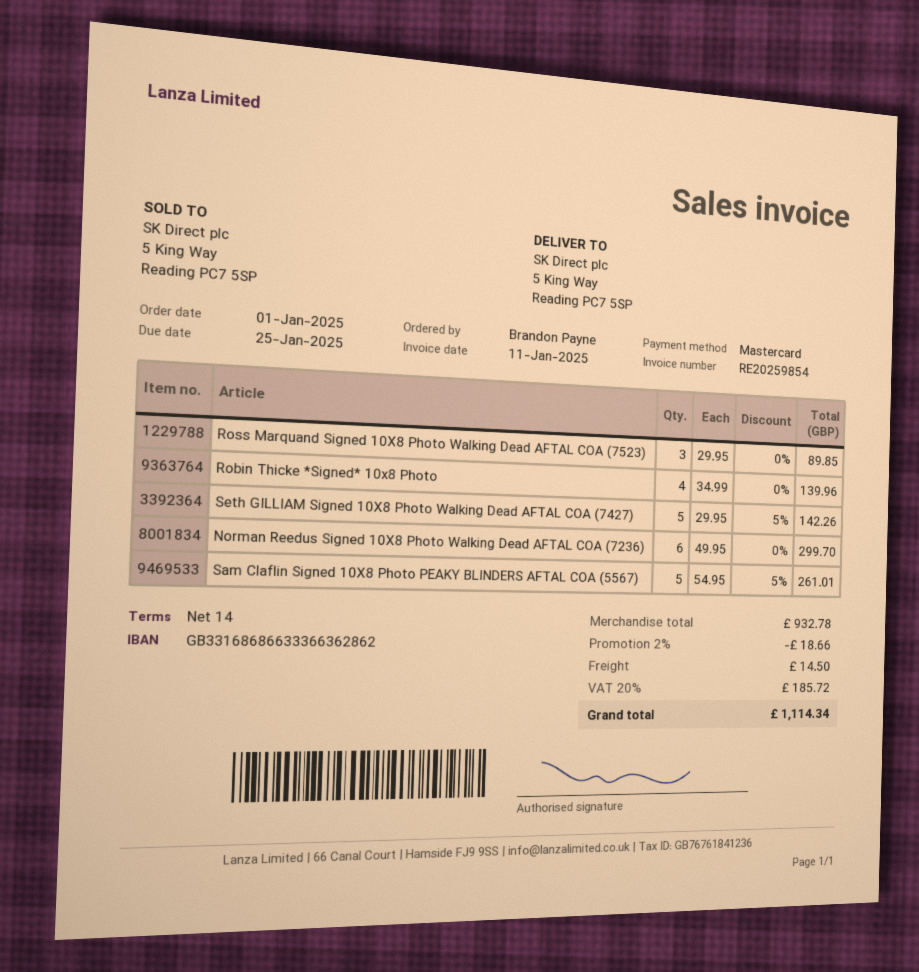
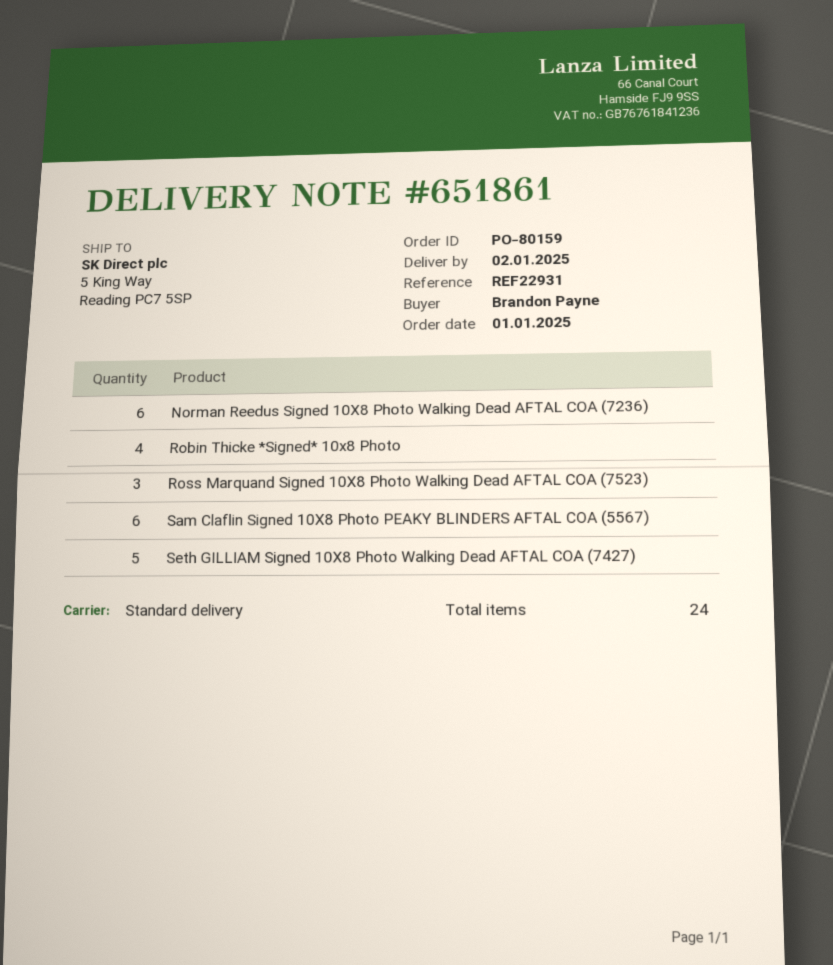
Sam Claflin Signed 10X8 Photo PEAKY BLINDERS AFTAL COA (5567): 5 -> 6

